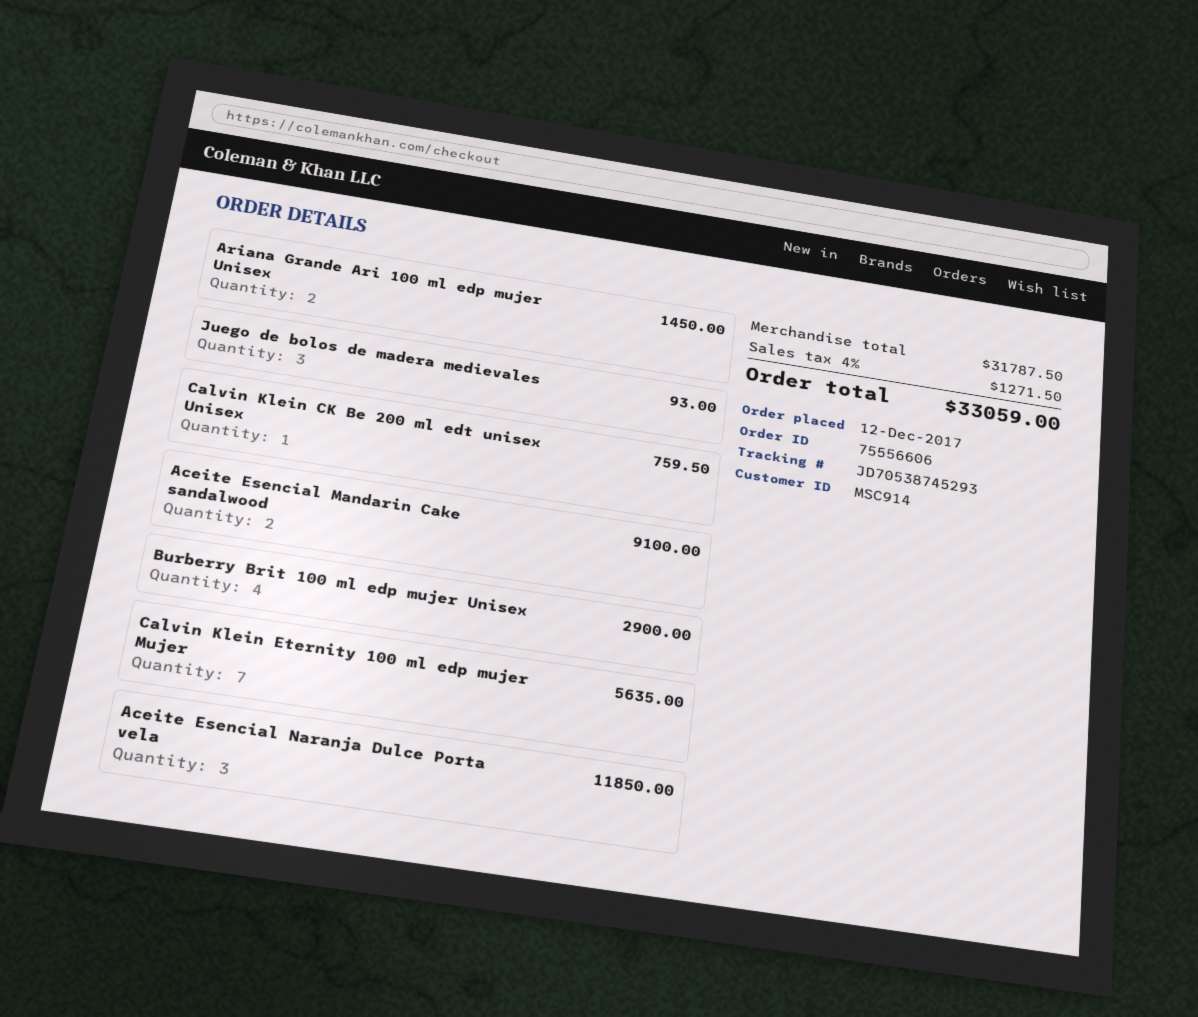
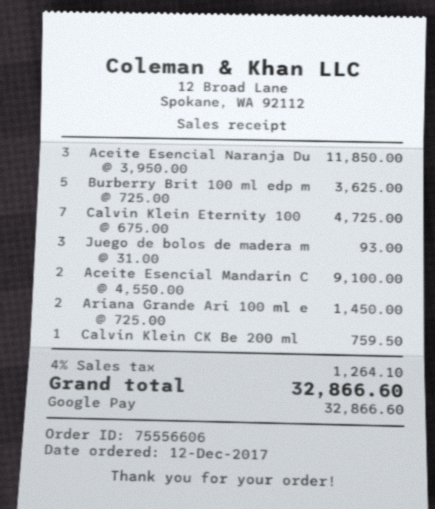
Burberry Brit 100 ml edp mujer Unisex: 4 for 2900.00 -> 5 for 3625.00
Calvin Klein Eternity 100 ml edp mujer Mujer: 7 for 5635.00 -> 7 for 4725.00
tax: 4% = 1271.50 -> 4% = 1264.10
total: 33059.00 -> 32866.60

